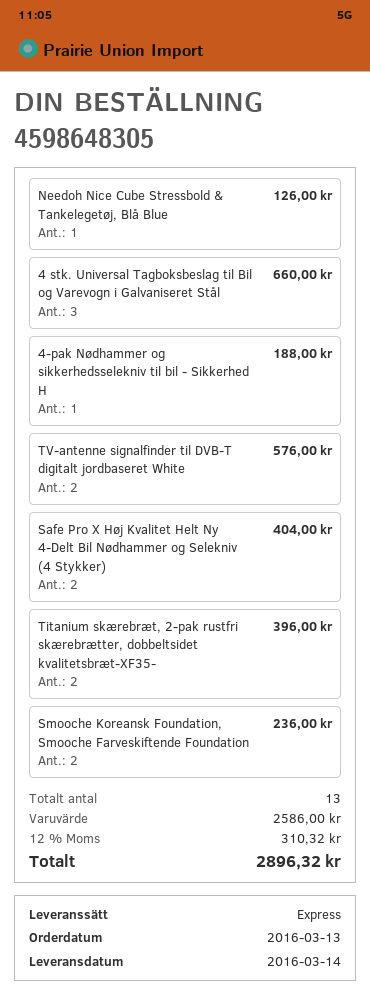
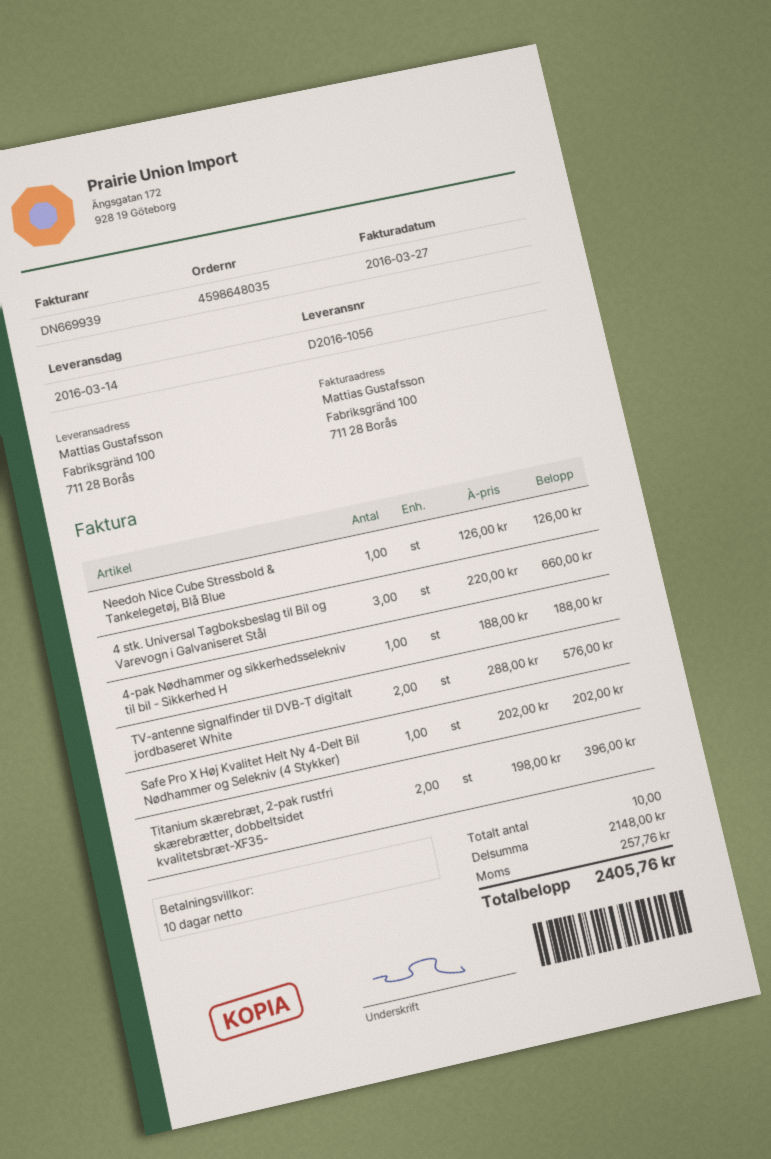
order number: 4598648305 -> 4598648035
Safe Pro X Høj Kvalitet Helt Ny 4-Delt Bil Nødhammer og Selekniv (4 Stykker): 2 for 404.00 -> 1 for 202.00
Smooche Koreansk Foundation, Smooche Farveskiftende Foundation: 2 for 236.00 -> none
total quantity: 13 -> 10
subtotal: 2586.00 -> 2148.00
tax: 310.32 -> 257.76
total: 2896.32 -> 2405.76

